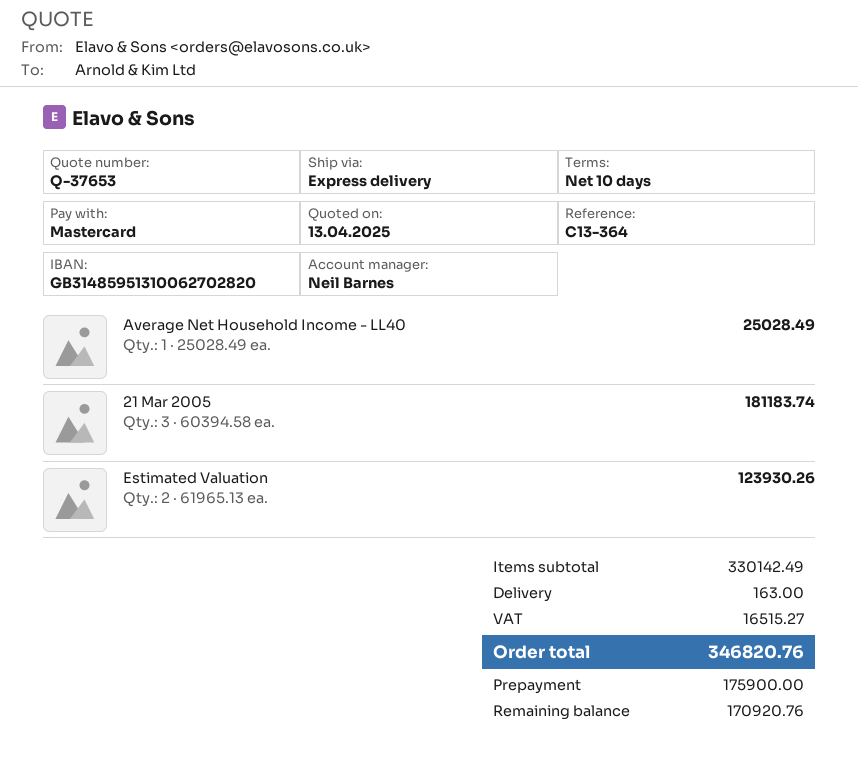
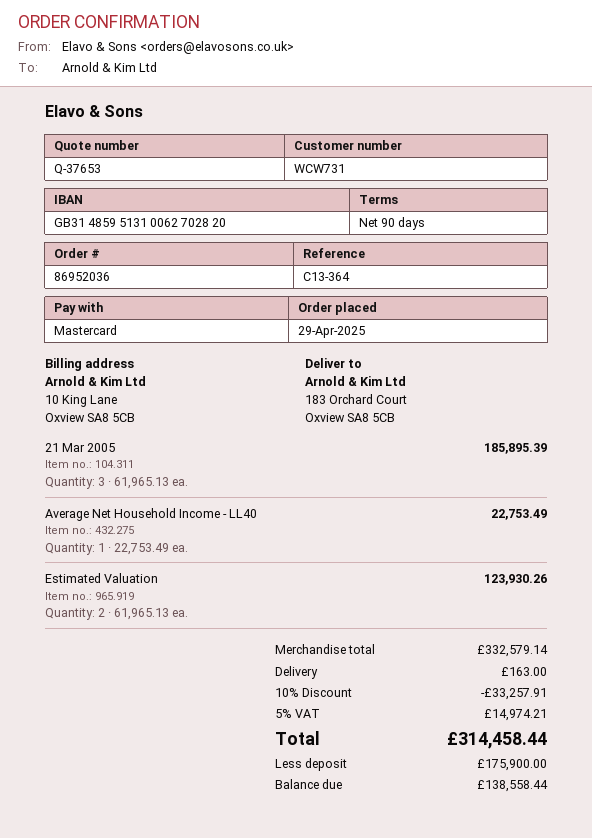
payment terms: 10 days -> 90 days
Average Net Household Income - LL40: 1 x 25028.49 = 25028.49 -> 1 x 22753.49 = 22753.49
21 Mar 2005: 3 x 60394.58 = 181183.74 -> 3 x 61965.13 = 185895.39
subtotal: 330142.49 -> 332579.14
discount: none -> 10% = 33257.91
tax: 16515.27 -> 14974.21
total: 346820.76 -> 314458.44
balance: 170920.76 -> 138558.44

